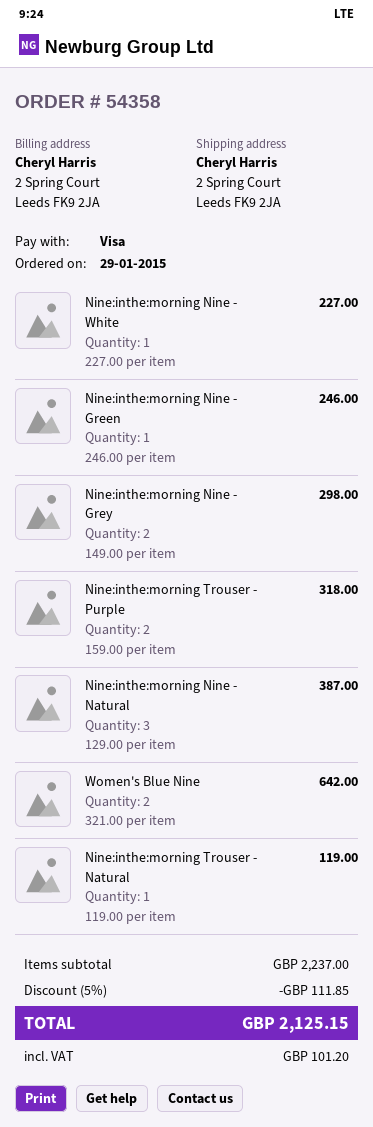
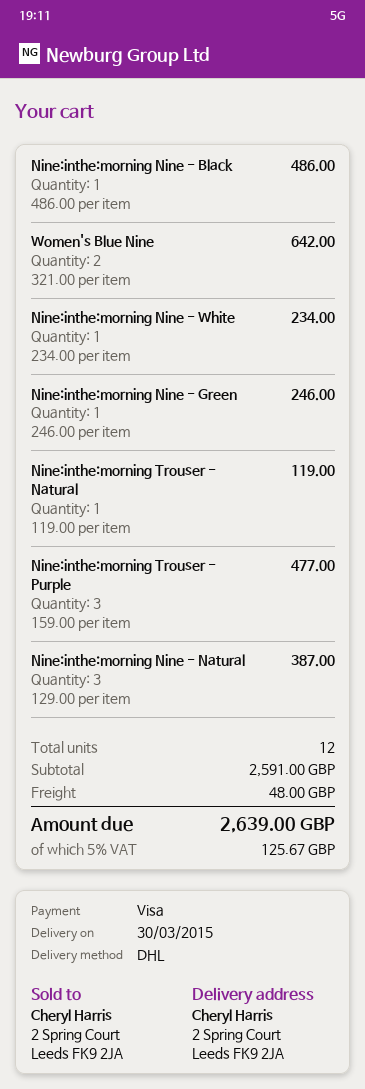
Nine:inthe:morning Nine - White: 1 x 227.00 = 227.00 -> 1 x 234.00 = 234.00
Nine:inthe:morning Nine - Grey: 2 x 149.00 = 298.00 -> none
Nine:inthe:morning Trouser - Purple: 2 x 159.00 = 318.00 -> 3 x 159.00 = 477.00
Nine:inthe:morning Nine - Black: none -> 1 x 486.00 = 486.00
subtotal: 2237.00 -> 2591.00
discount: 5% = 111.85 -> none
shipping: none -> 48.00
tax: 101.20 -> 125.67
total: 2125.15 -> 2639.00

